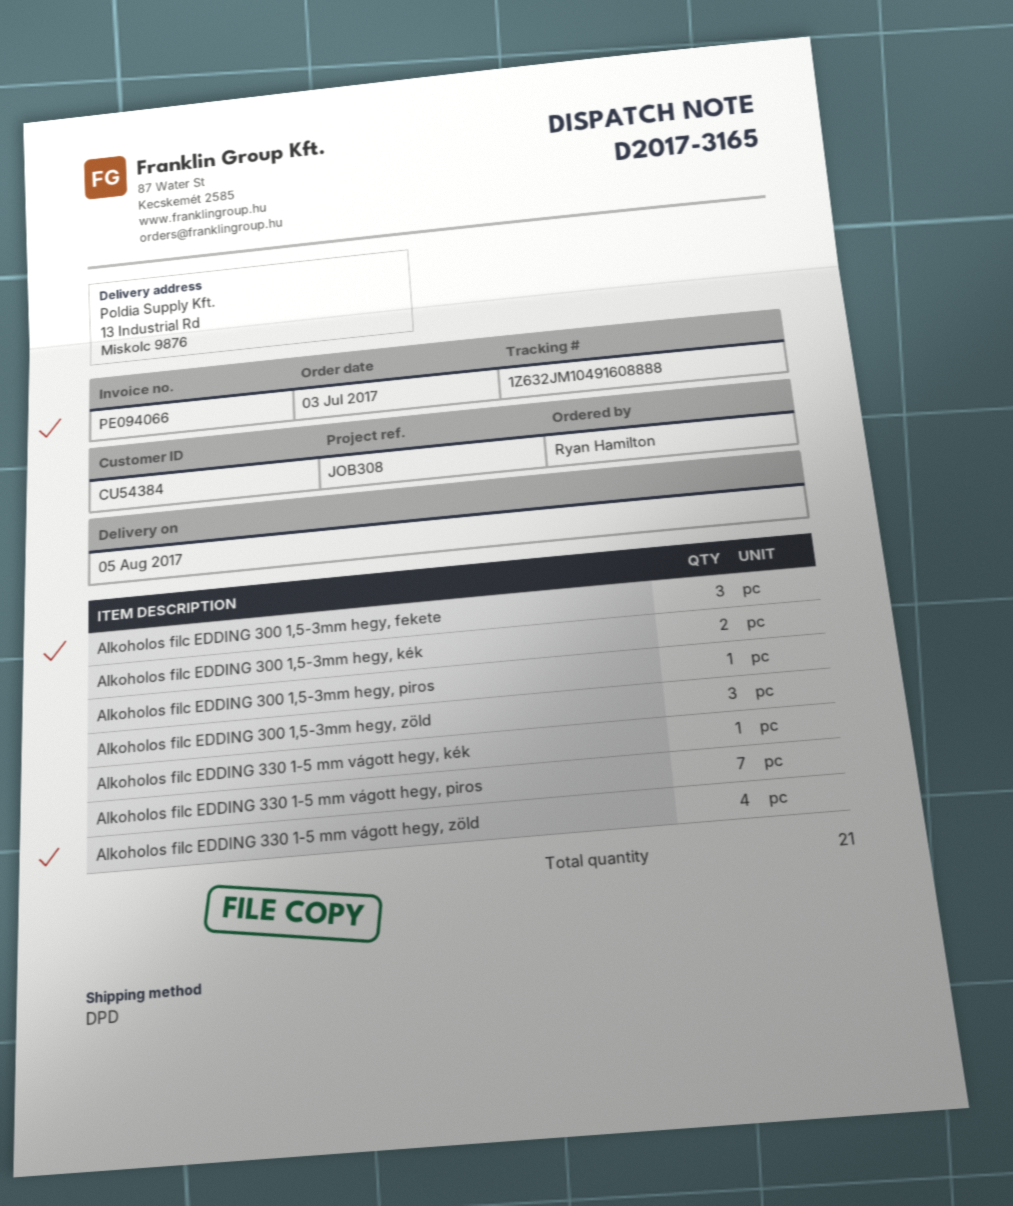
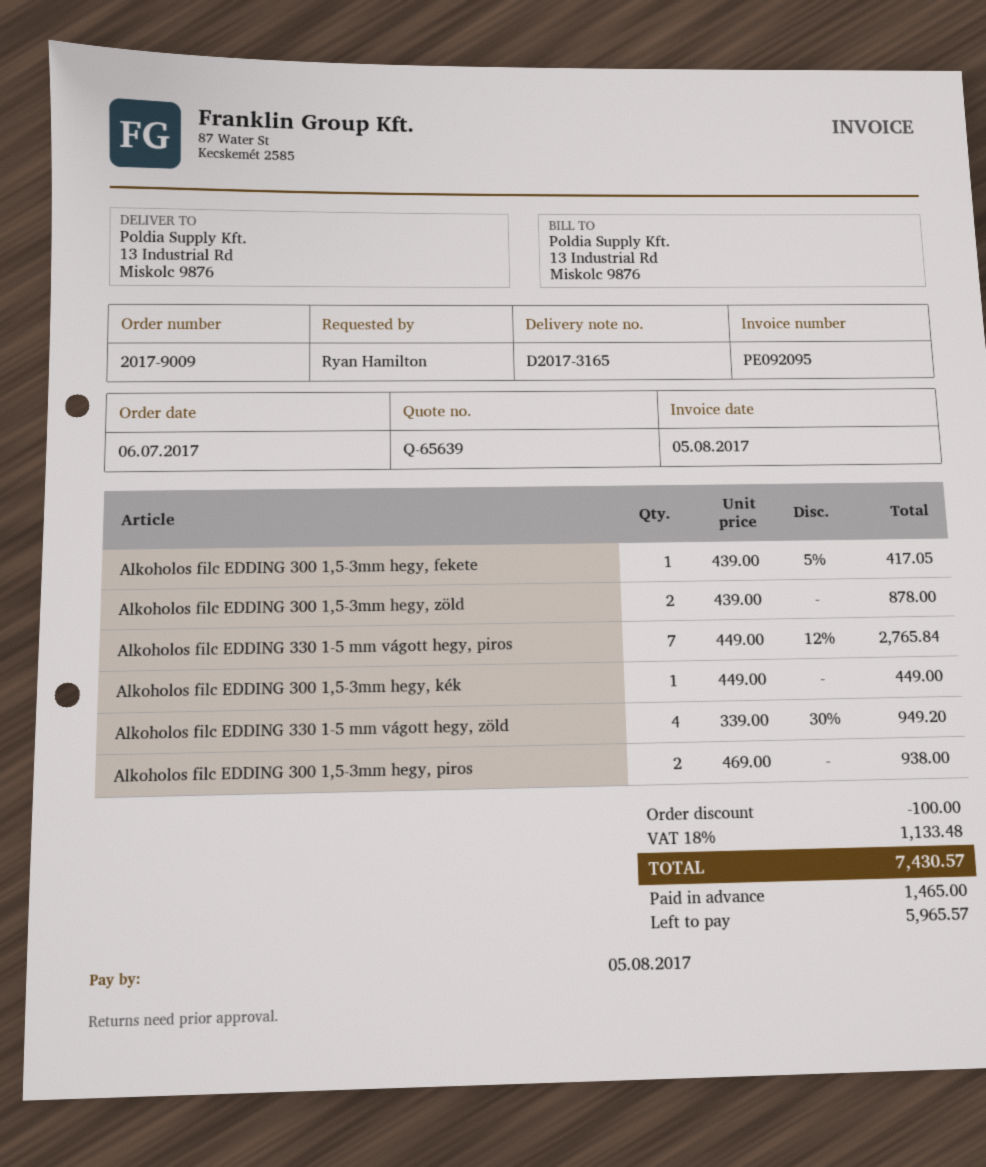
order date: 2017-07-03 -> 2017-07-06
invoice number: PE094066 -> PE092095
Alkoholos filc EDDING 300 1,5-3mm hegy, fekete: 3 -> 1
Alkoholos filc EDDING 300 1,5-3mm hegy, kék: 2 -> 1
Alkoholos filc EDDING 300 1,5-3mm hegy, piros: 1 -> 2
Alkoholos filc EDDING 300 1,5-3mm hegy, zöld: 3 -> 2
Alkoholos filc EDDING 330 1-5 mm vágott hegy, kék: 1 -> none

